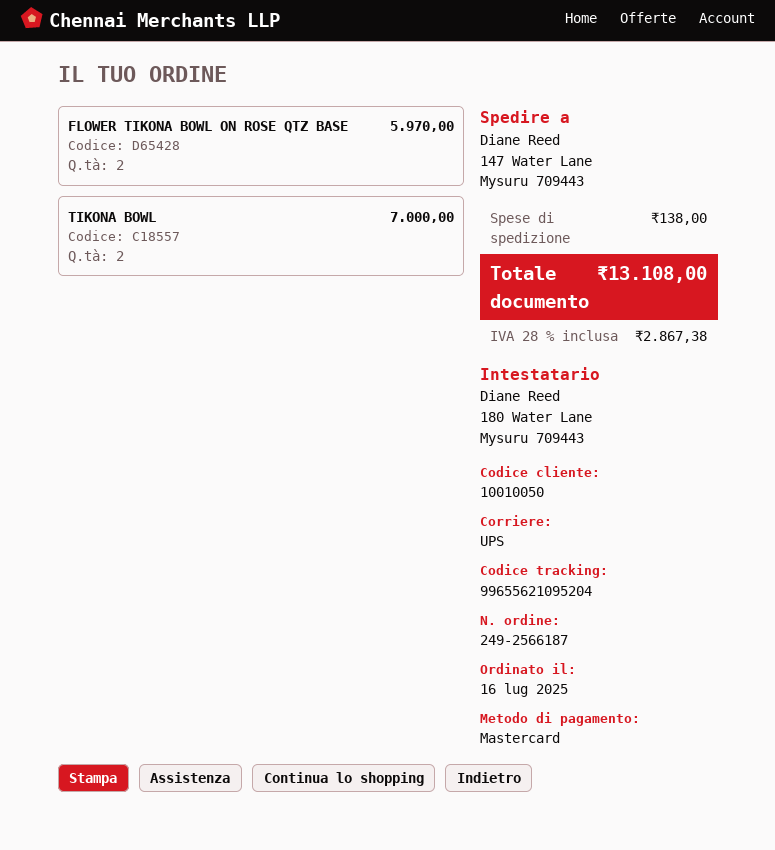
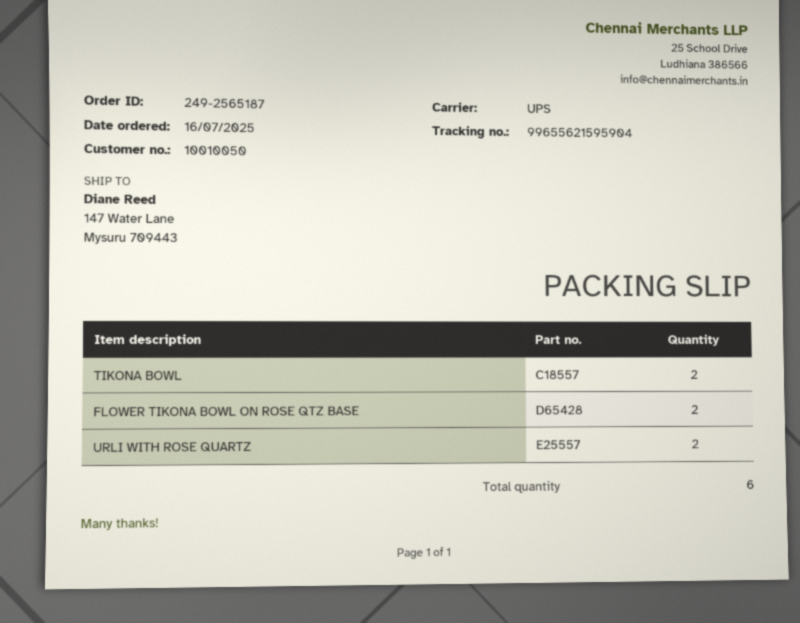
order number: 249-2566187 -> 249-2565187
tracking number: 99655621095204 -> 99655621595904
URLI WITH ROSE QUARTZ: none -> 2

